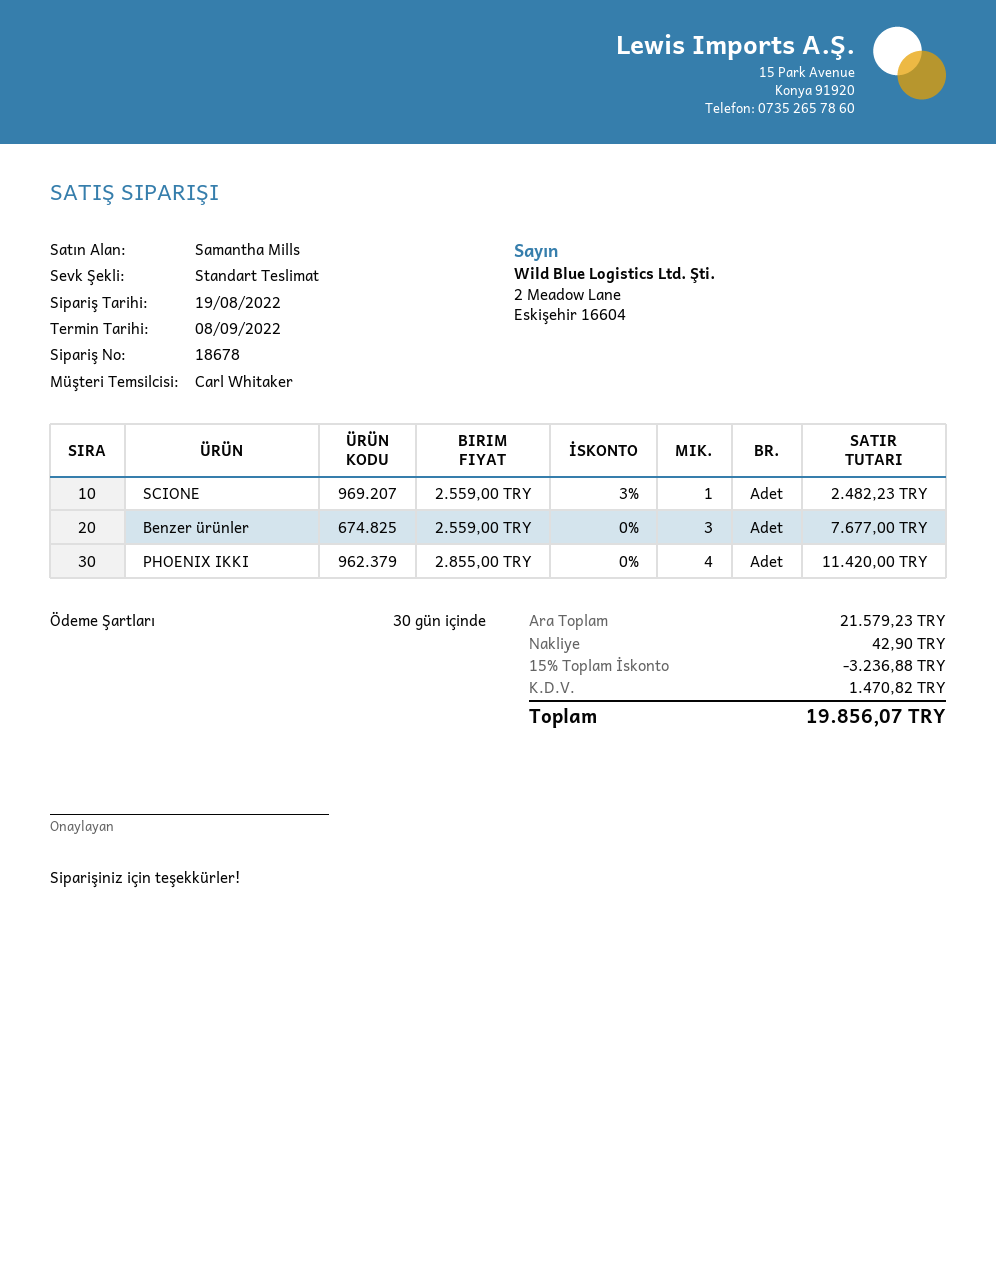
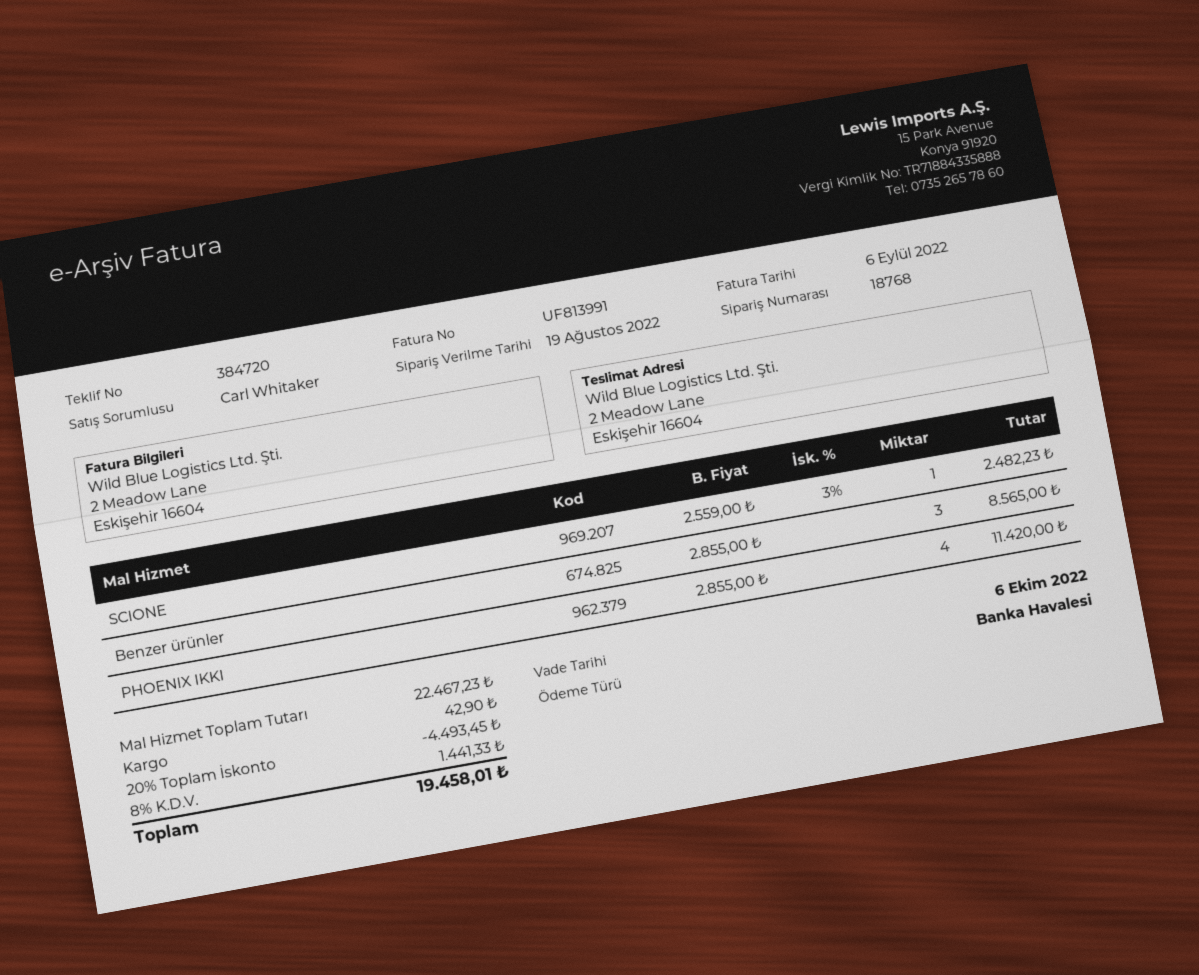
order number: 18678 -> 18768
Benzer ürünler: 3 x 2559.00 = 7677.00 -> 3 x 2855.00 = 8565.00
subtotal: 21579.23 -> 22467.23
discount: 15% = 3236.88 -> 20% = 4493.45
tax: 1470.82 -> 1441.33
total: 19856.07 -> 19458.01

